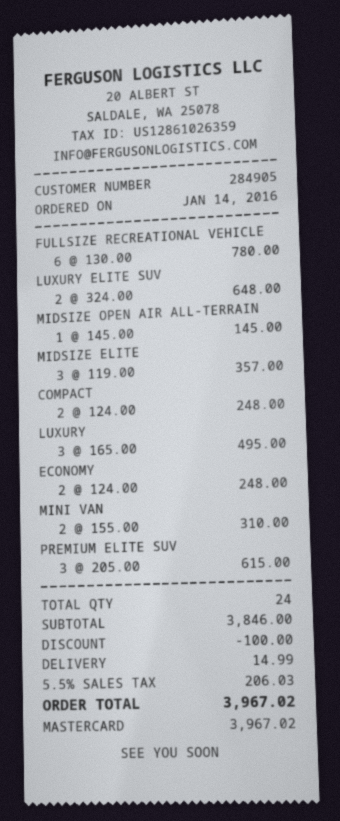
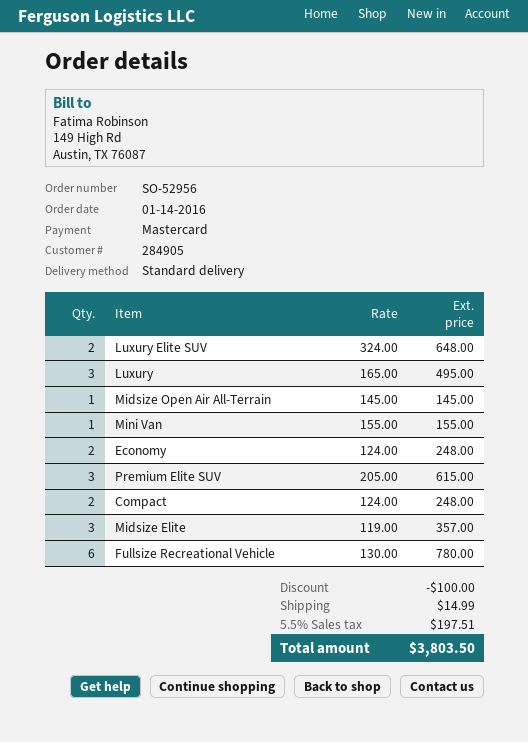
MINI VAN: 2 x 155.00 = 310.00 -> 1 x 155.00 = 155.00
tax: 5.5% = 206.03 -> 5.5% = 197.51
total: 3967.02 -> 3803.50

